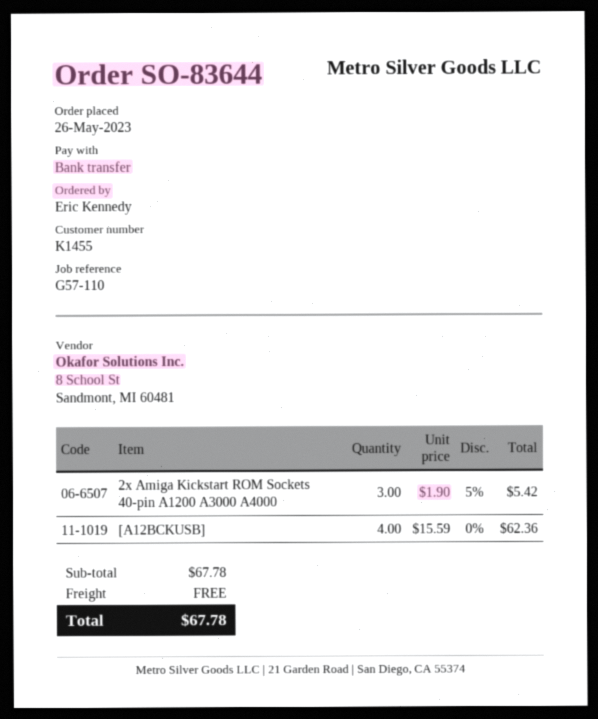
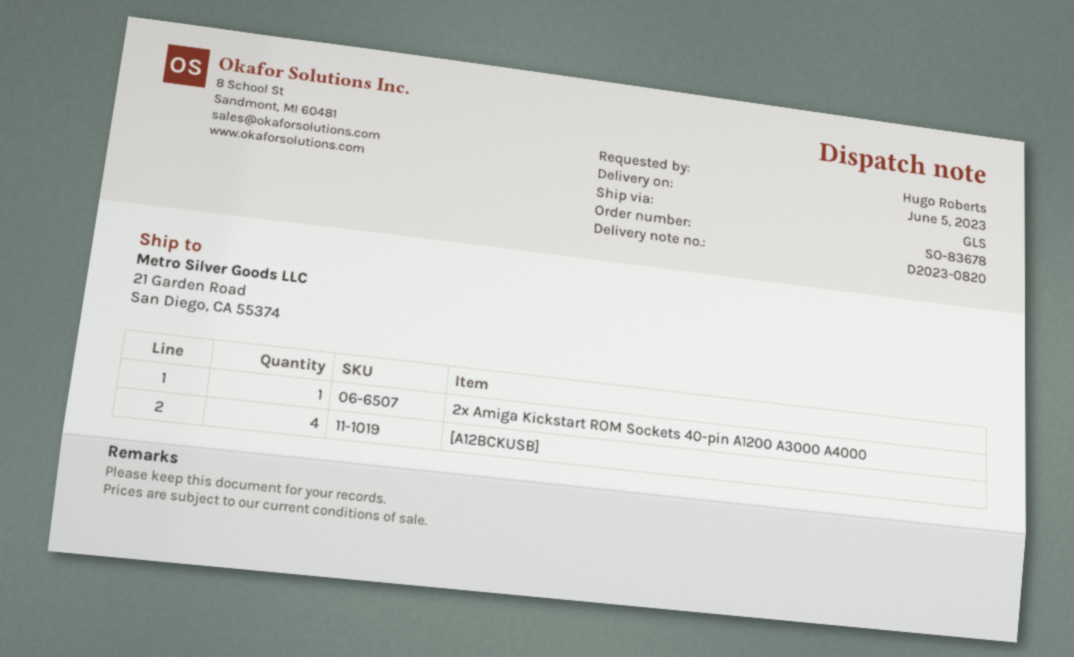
order number: SO-83644 -> SO-83678
ordered by: Eric Kennedy -> Hugo Roberts
2x Amiga Kickstart ROM Sockets 40-pin A1200 A3000 A4000: 3 -> 1

